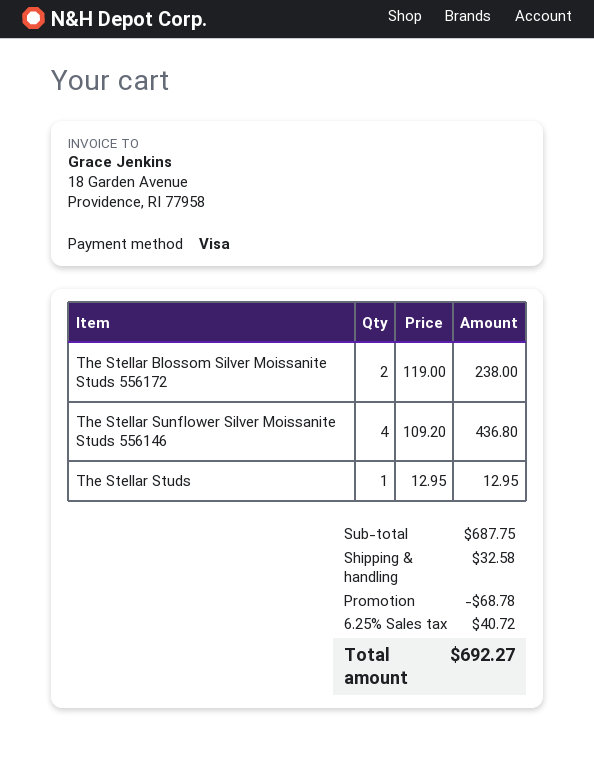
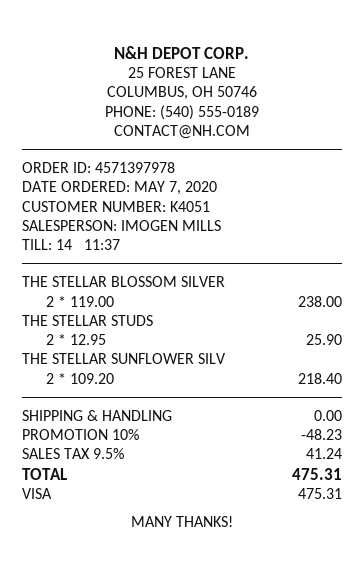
The Stellar Sunflower Silver Moissanite Studs 556146: 4 x 109.20 = 436.80 -> 2 x 109.20 = 218.40
The Stellar Studs: 1 x 12.95 = 12.95 -> 2 x 12.95 = 25.90
discount: 68.78 -> 48.23
shipping: 32.58 -> 0.00
tax: 6.25% = 40.72 -> 9.5% = 41.24
total: 692.27 -> 475.31

